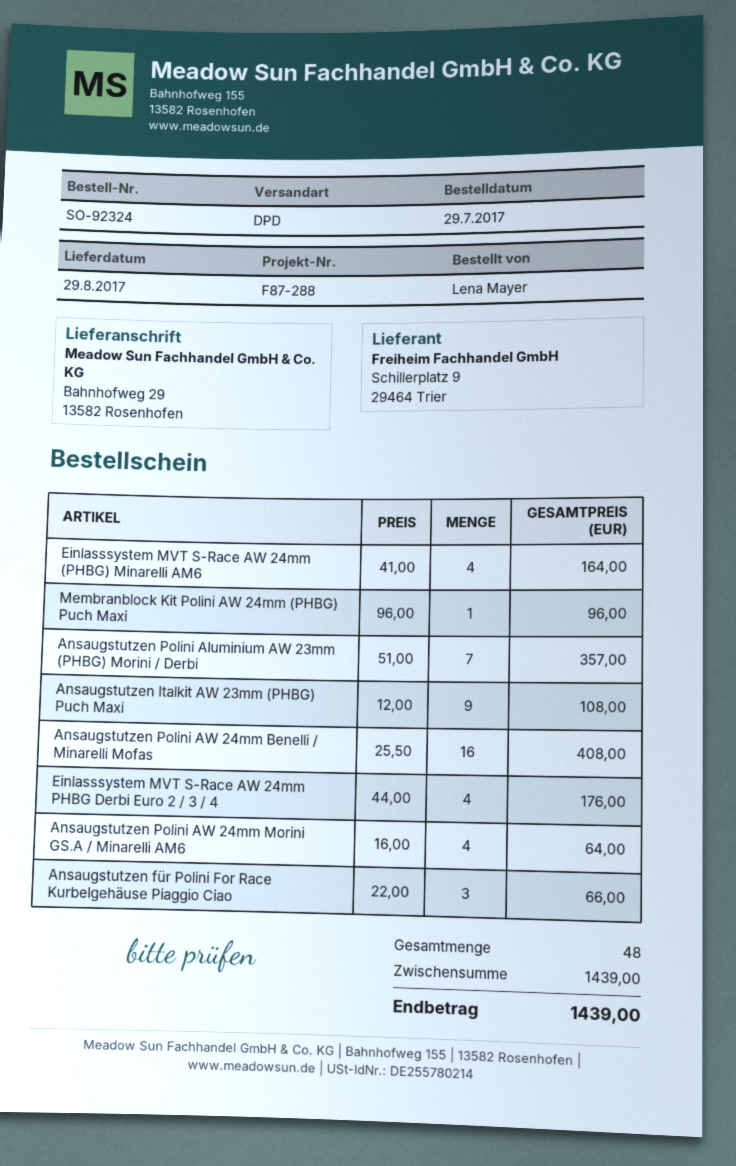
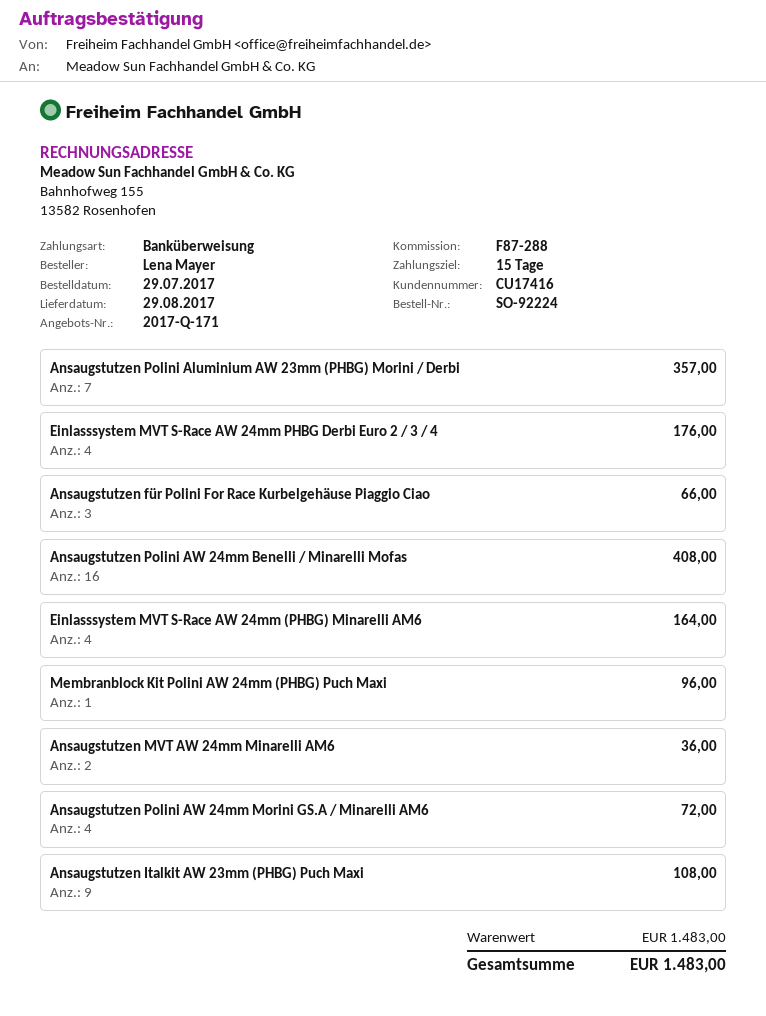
order number: SO-92324 -> SO-92224
Ansaugstutzen Polini AW 24mm Morini GS.A / Minarelli AM6: 4 for 64.00 -> 4 for 72.00
Ansaugstutzen MVT AW 24mm Minarelli AM6: none -> 2 for 36.00
subtotal: 1439.00 -> 1483.00
total: 1439.00 -> 1483.00

